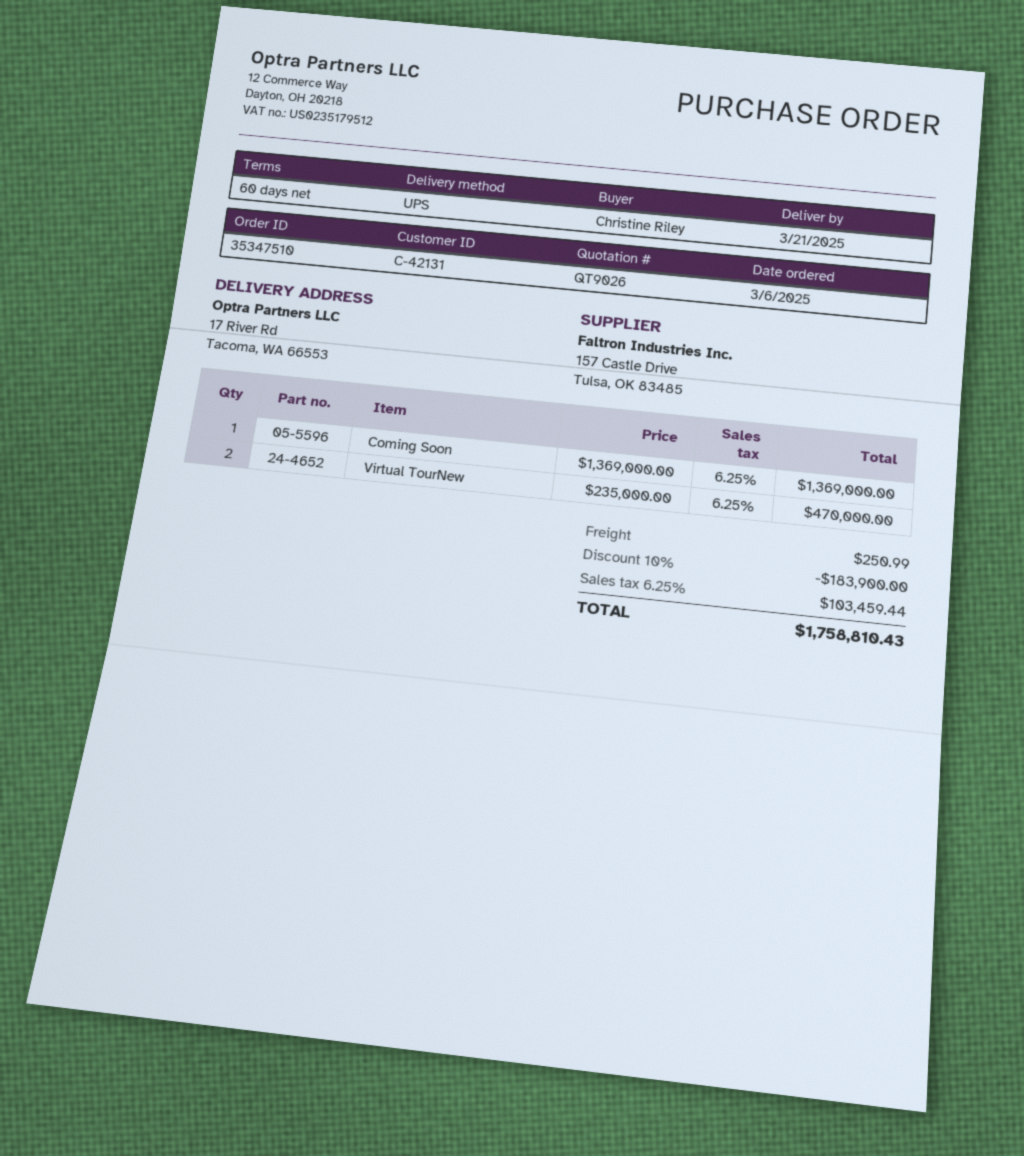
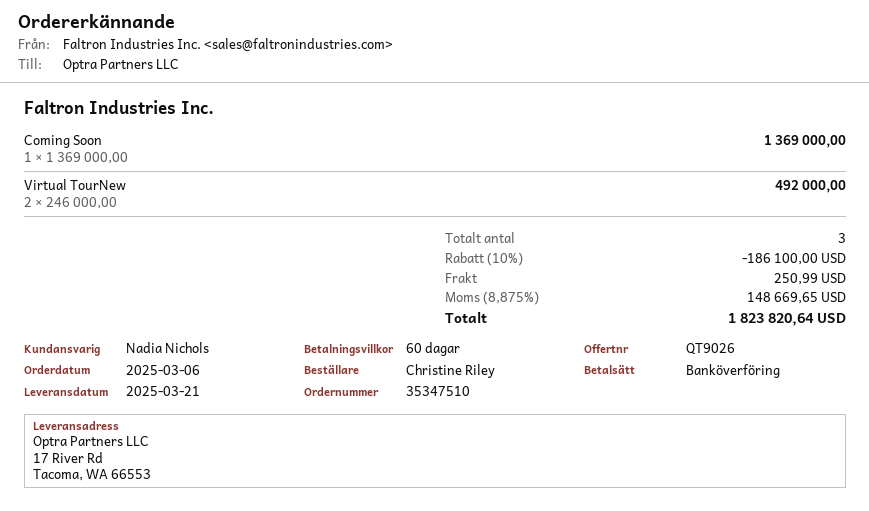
Virtual TourNew: 2 x 235000.00 = 470000.00 -> 2 x 246000.00 = 492000.00
discount: 10% = 183900.00 -> 10% = 186100.00
tax: 6.25% = 103459.44 -> 8.875% = 148669.65
total: 1758810.43 -> 1823820.64

